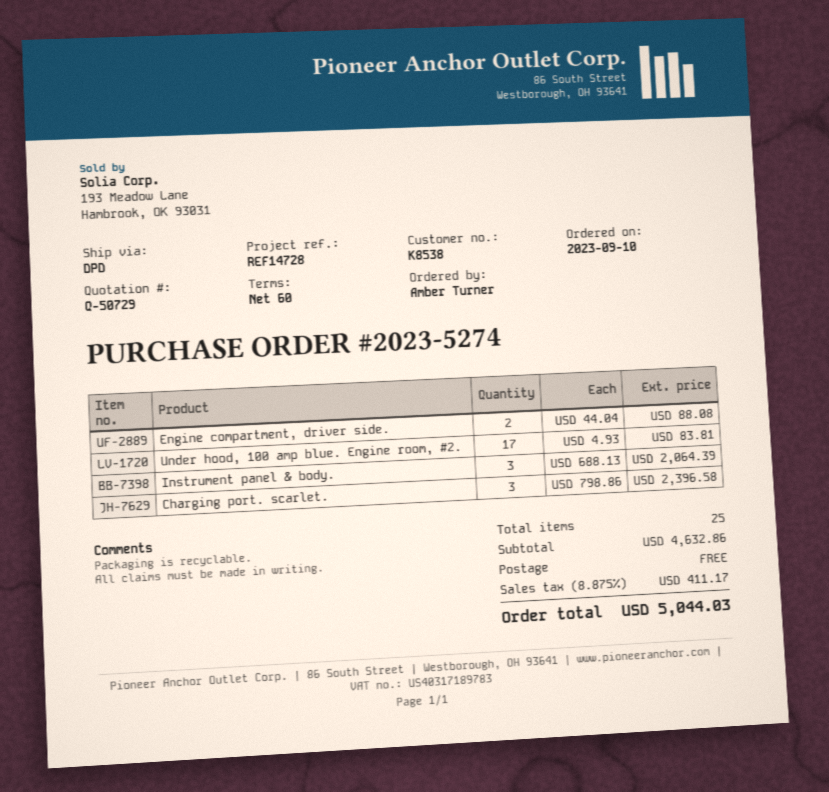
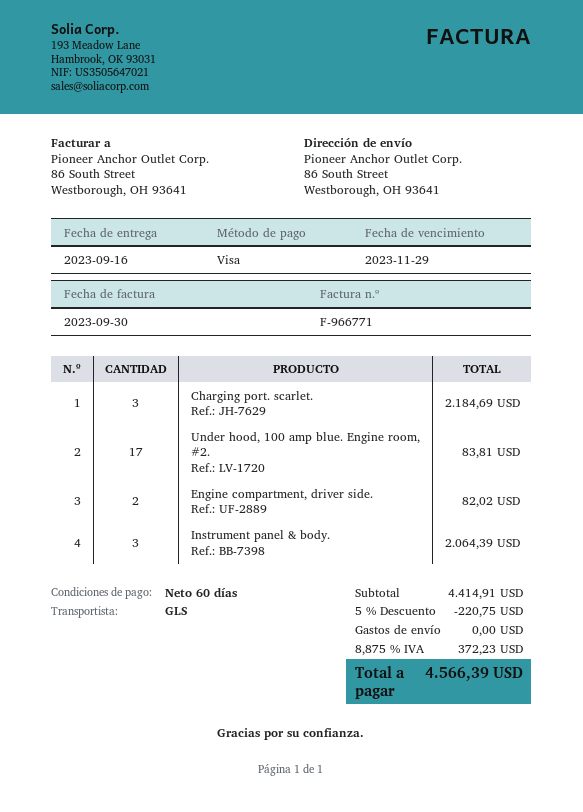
shipping method: DPD -> GLS
Engine compartment, driver side.: 2 for 88.08 -> 2 for 82.02
Charging port. scarlet.: 3 for 2396.58 -> 3 for 2184.69
subtotal: 4632.86 -> 4414.91
discount: none -> 5% = 220.75
tax: 8.875% = 411.17 -> 8.875% = 372.23
total: 5044.03 -> 4566.39

